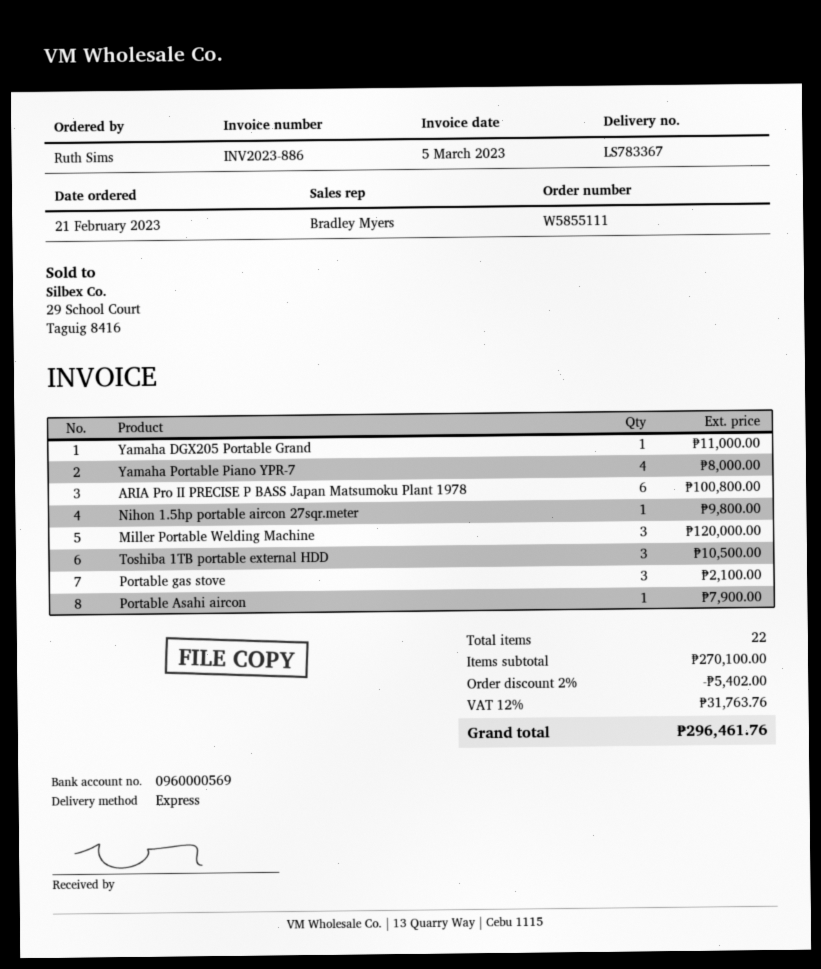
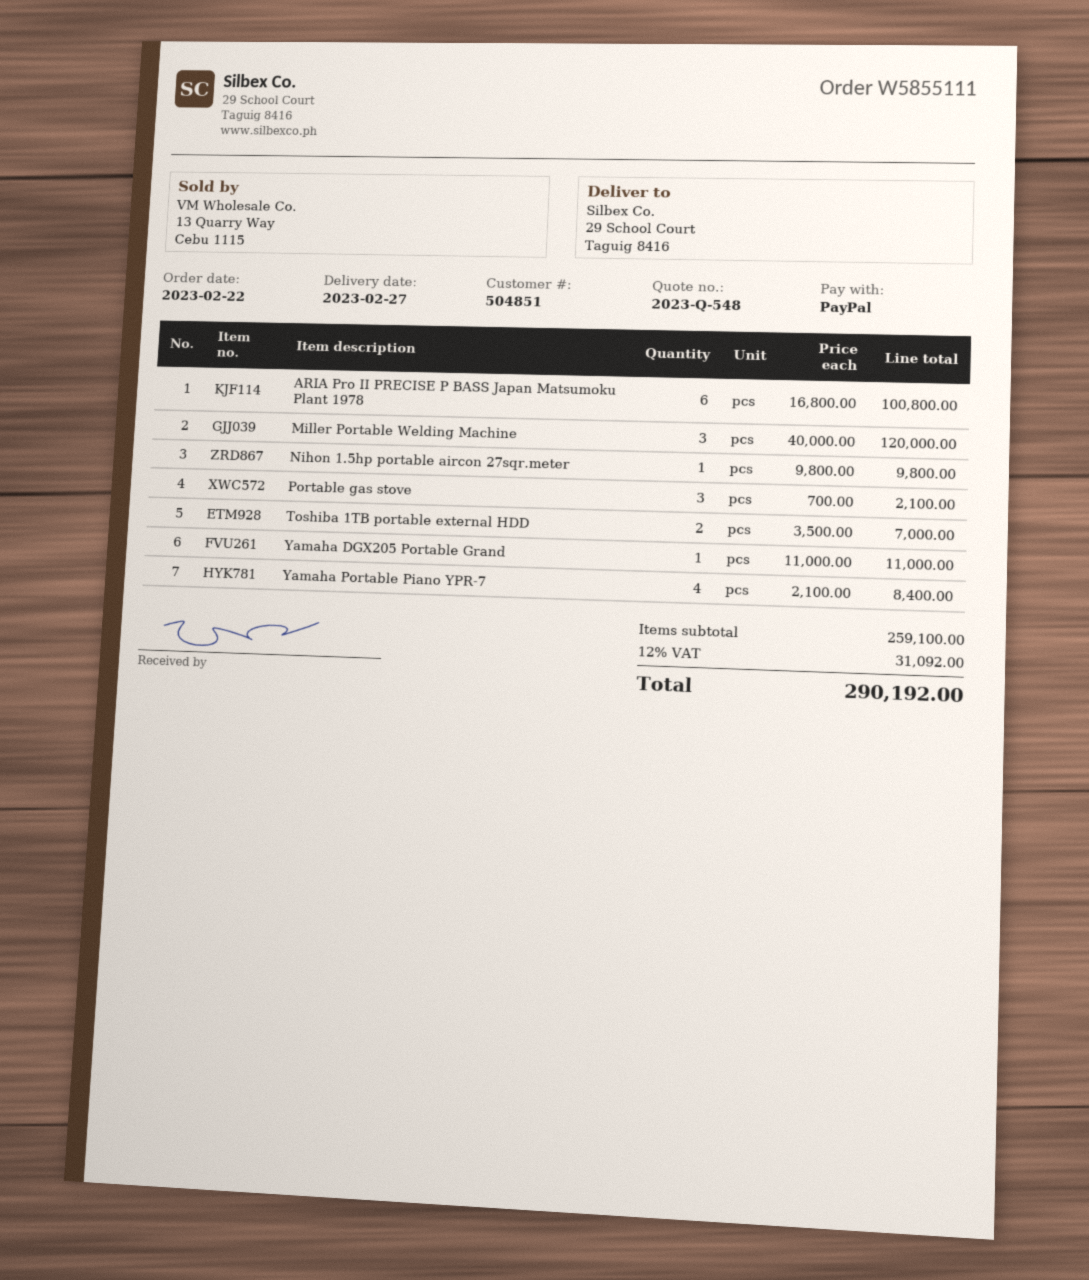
order date: 2023-02-21 -> 2023-02-22
Yamaha Portable Piano YPR-7: 4 for 8000.00 -> 4 for 8400.00
Toshiba 1TB portable external HDD: 3 for 10500.00 -> 2 for 7000.00
Portable Asahi aircon: 1 for 7900.00 -> none
subtotal: 270100.00 -> 259100.00
discount: 2% = 5402.00 -> none
tax: 12% = 31763.76 -> 12% = 31092.00
total: 296461.76 -> 290192.00

